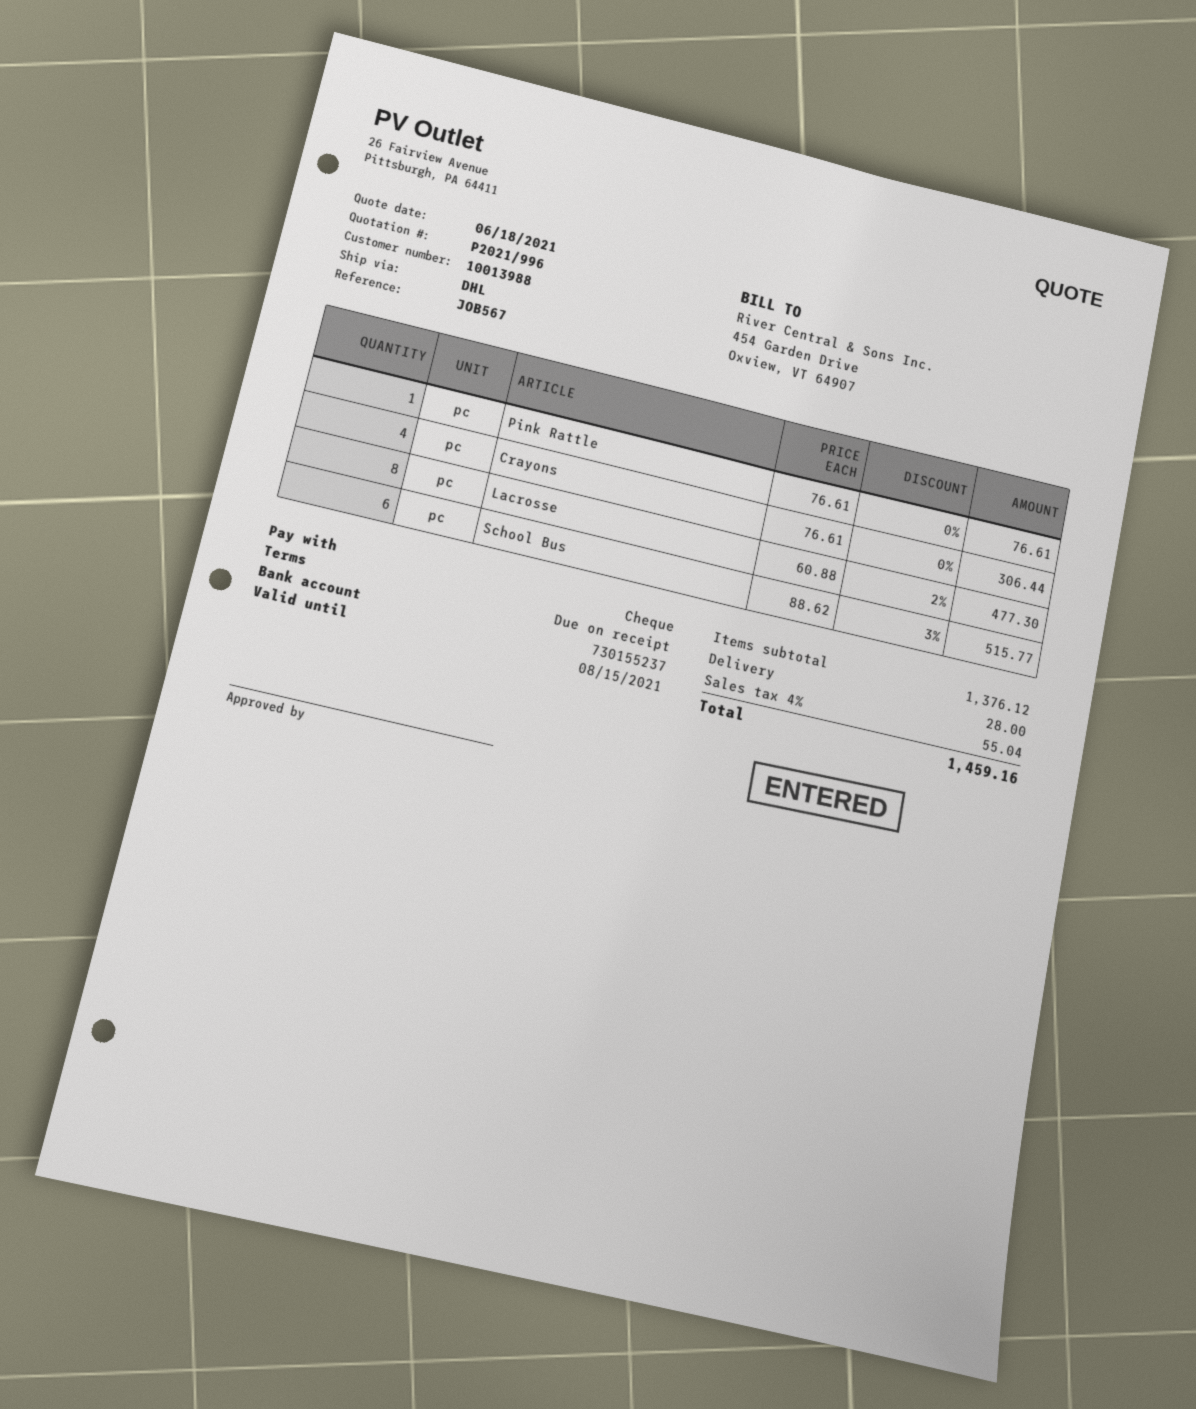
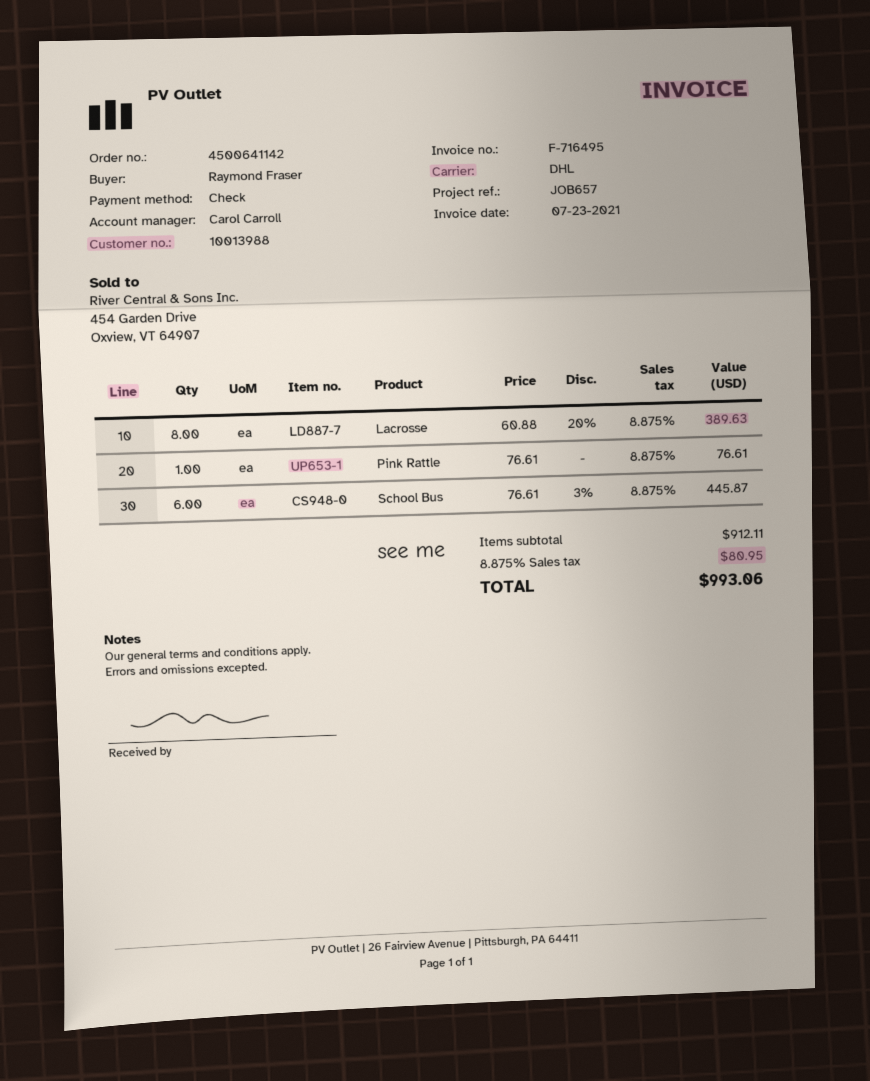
reference: JOB567 -> JOB657
Crayons: 4 x 76.61 = 306.44 -> none
Lacrosse: 8 x 60.88 - 2% = 477.30 -> 8 x 60.88 - 20% = 389.63
School Bus: 6 x 88.62 - 3% = 515.77 -> 6 x 76.61 - 3% = 445.87
subtotal: 1376.12 -> 912.11
shipping: 28.00 -> none
tax: 4% = 55.04 -> 8.875% = 80.95
total: 1459.16 -> 993.06

